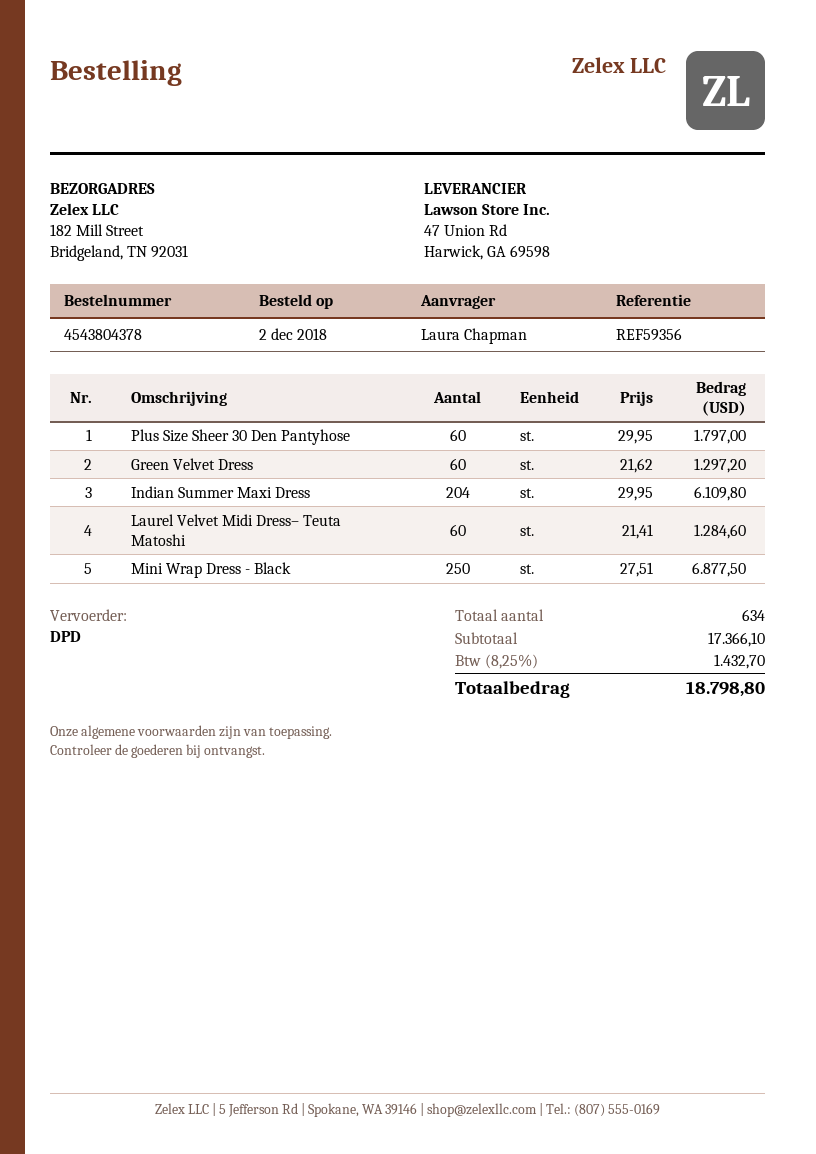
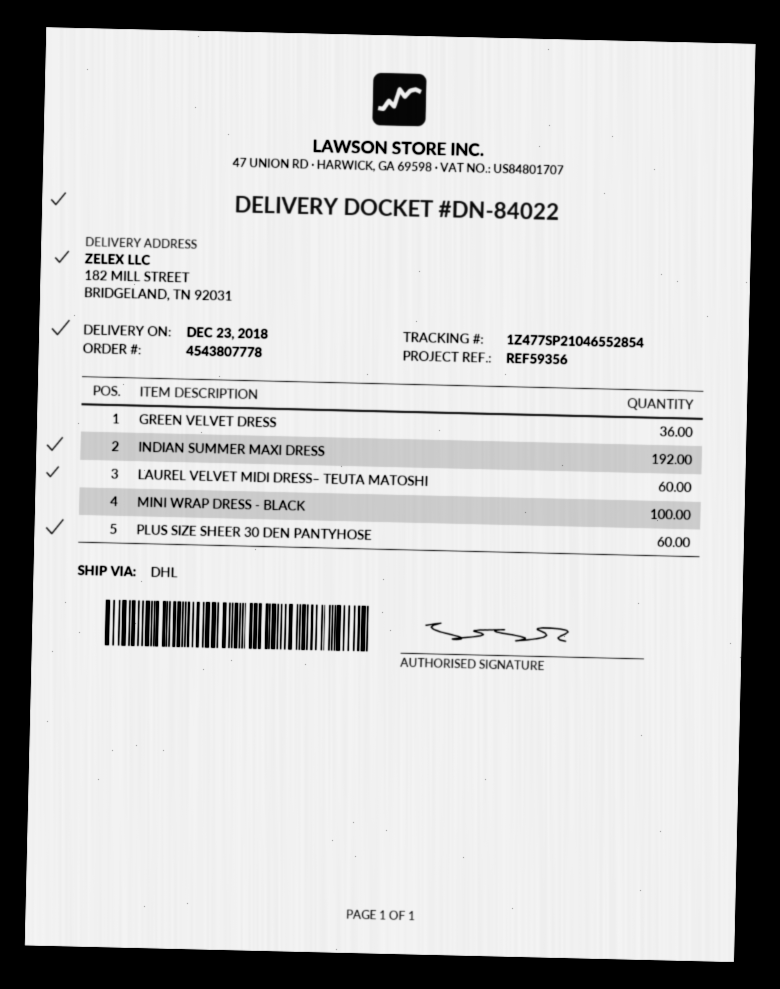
order number: 4543804378 -> 4543807778
shipping method: DPD -> DHL
Green Velvet Dress: 60 -> 36
Indian Summer Maxi Dress: 204 -> 192
Mini Wrap Dress - Black: 250 -> 100

